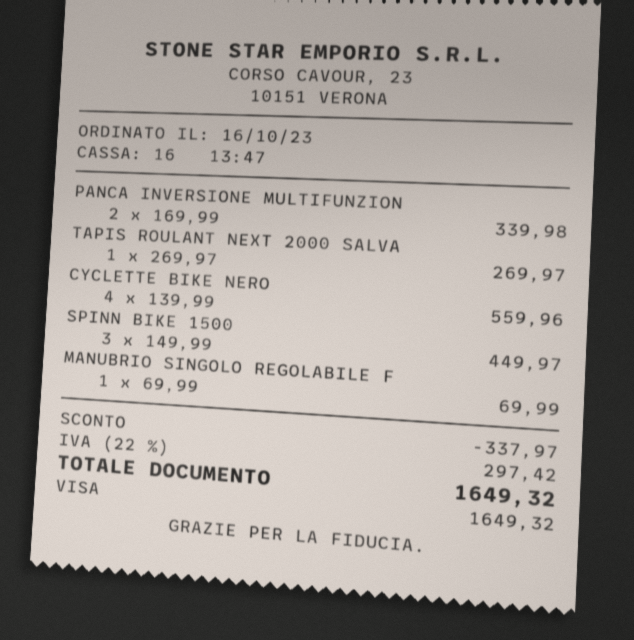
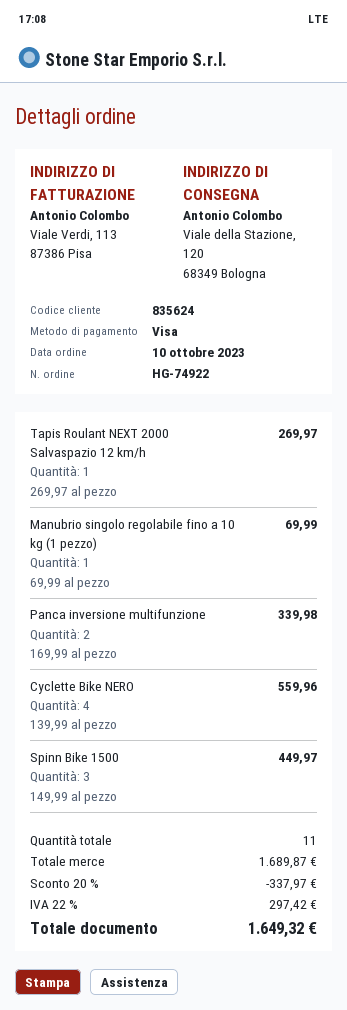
order date: 2023-10-16 -> 2023-10-10

